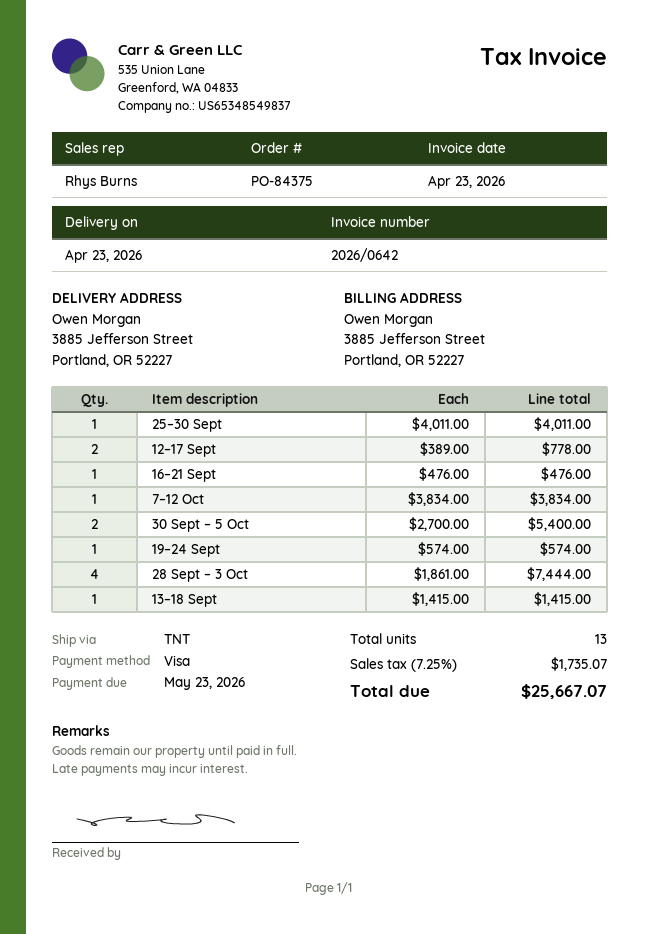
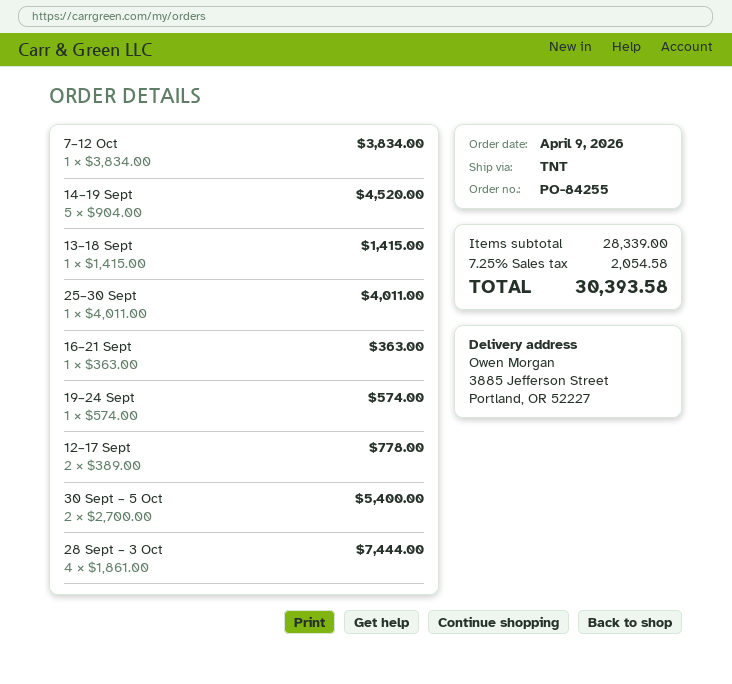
order number: PO-84375 -> PO-84255
16–21 Sept: 1 x 476.00 = 476.00 -> 1 x 363.00 = 363.00
14–19 Sept: none -> 5 x 904.00 = 4520.00
tax: 7.25% = 1735.07 -> 7.25% = 2054.58
total: 25667.07 -> 30393.58

